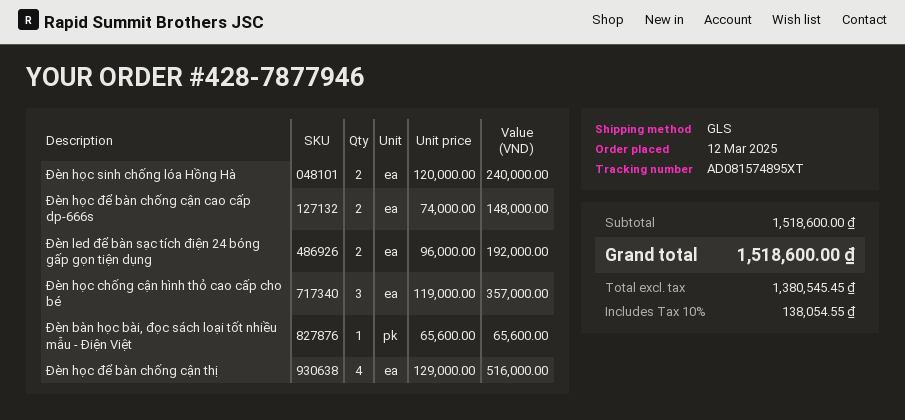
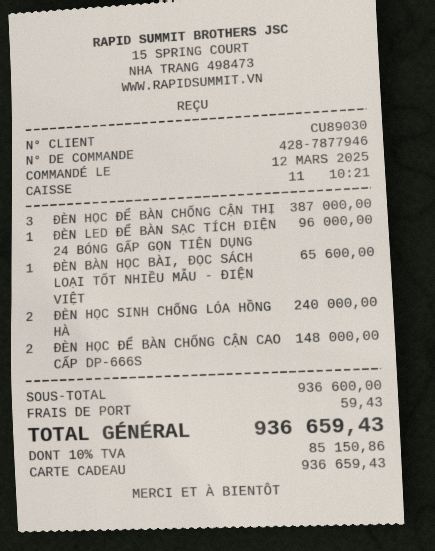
Đèn led để bàn sạc tích điện 24 bóng gấp gọn tiện dụng: 2 for 192000.00 -> 1 for 96000.00
Đèn học chống cận hình thỏ cao cấp cho bé: 3 for 357000.00 -> none
Đèn học để bàn chống cận thị: 4 for 516000.00 -> 3 for 387000.00
subtotal: 1518600.00 -> 936600.00
shipping: none -> 59.43
tax: 10% = 138054.55 -> 10% = 85150.86
total: 1518600.00 -> 936659.43

